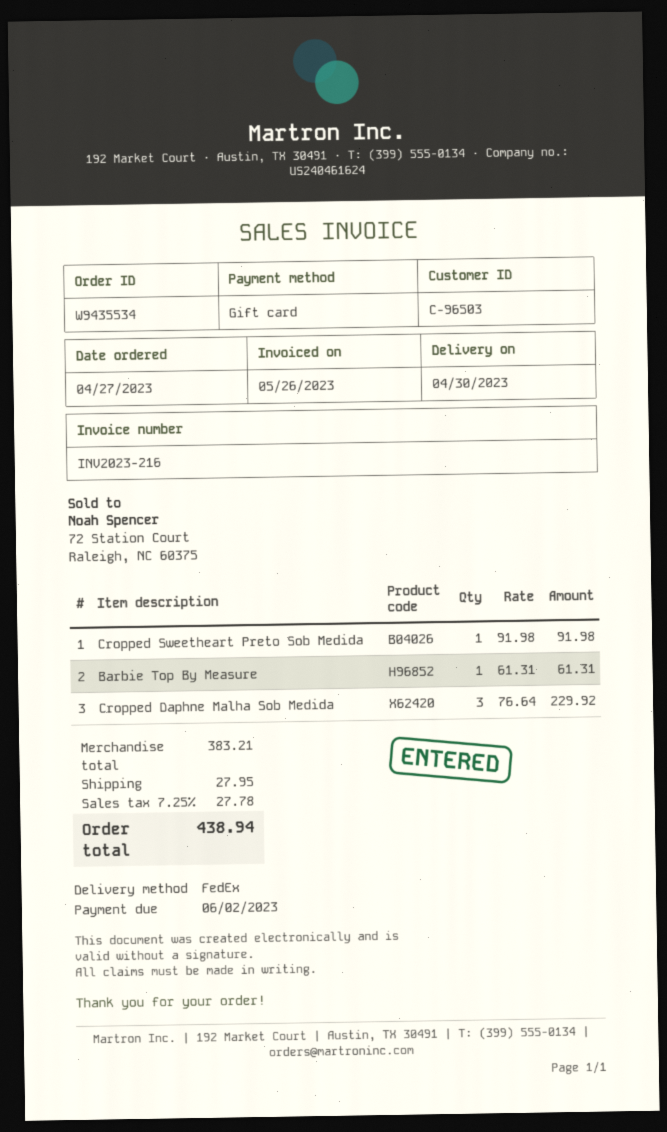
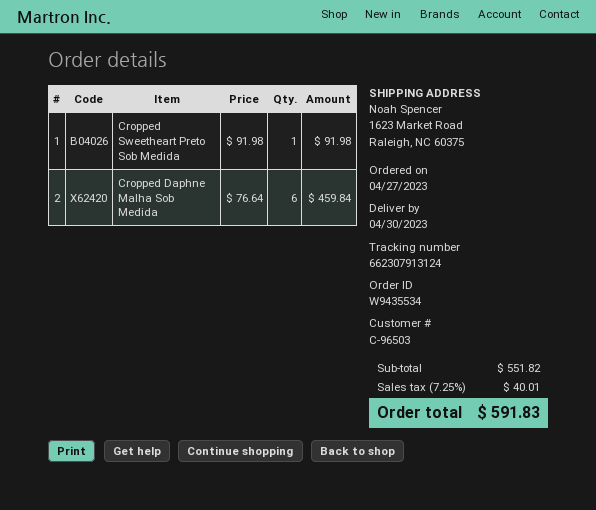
Barbie Top By Measure: 1 x 61.31 = 61.31 -> none
Cropped Daphne Malha Sob Medida: 3 x 76.64 = 229.92 -> 6 x 76.64 = 459.84
subtotal: 383.21 -> 551.82
shipping: 27.95 -> none
tax: 7.25% = 27.78 -> 7.25% = 40.01
total: 438.94 -> 591.83

